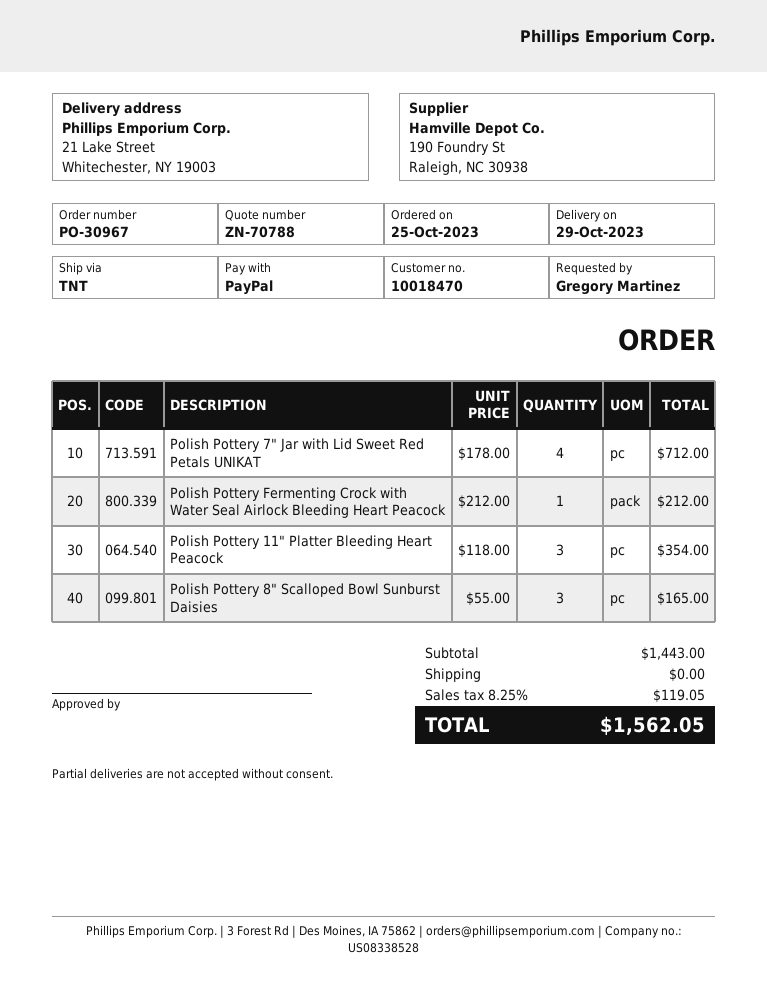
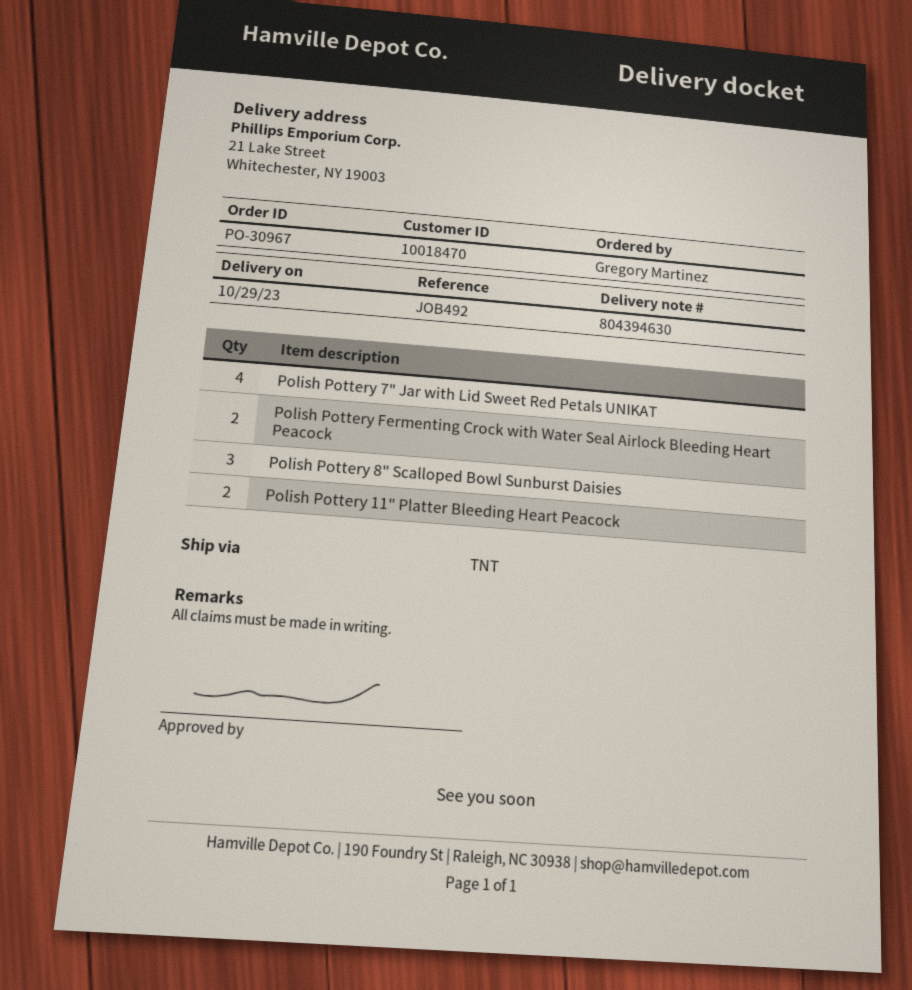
Polish Pottery Fermenting Crock with Water Seal Airlock Bleeding Heart Peacock: 1 -> 2
Polish Pottery 11" Platter Bleeding Heart Peacock: 3 -> 2

